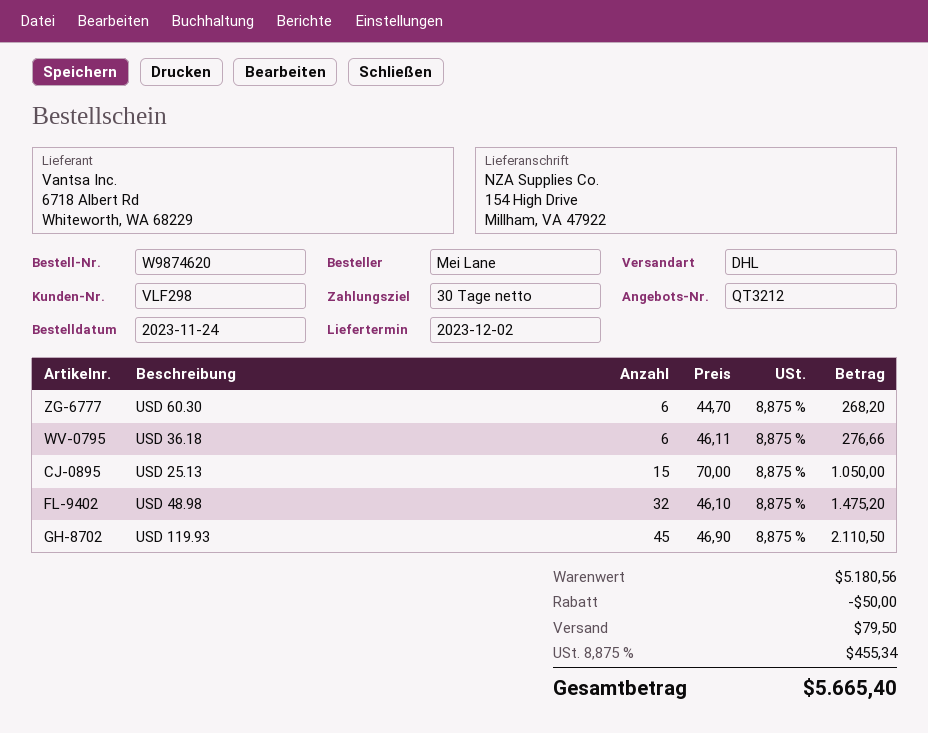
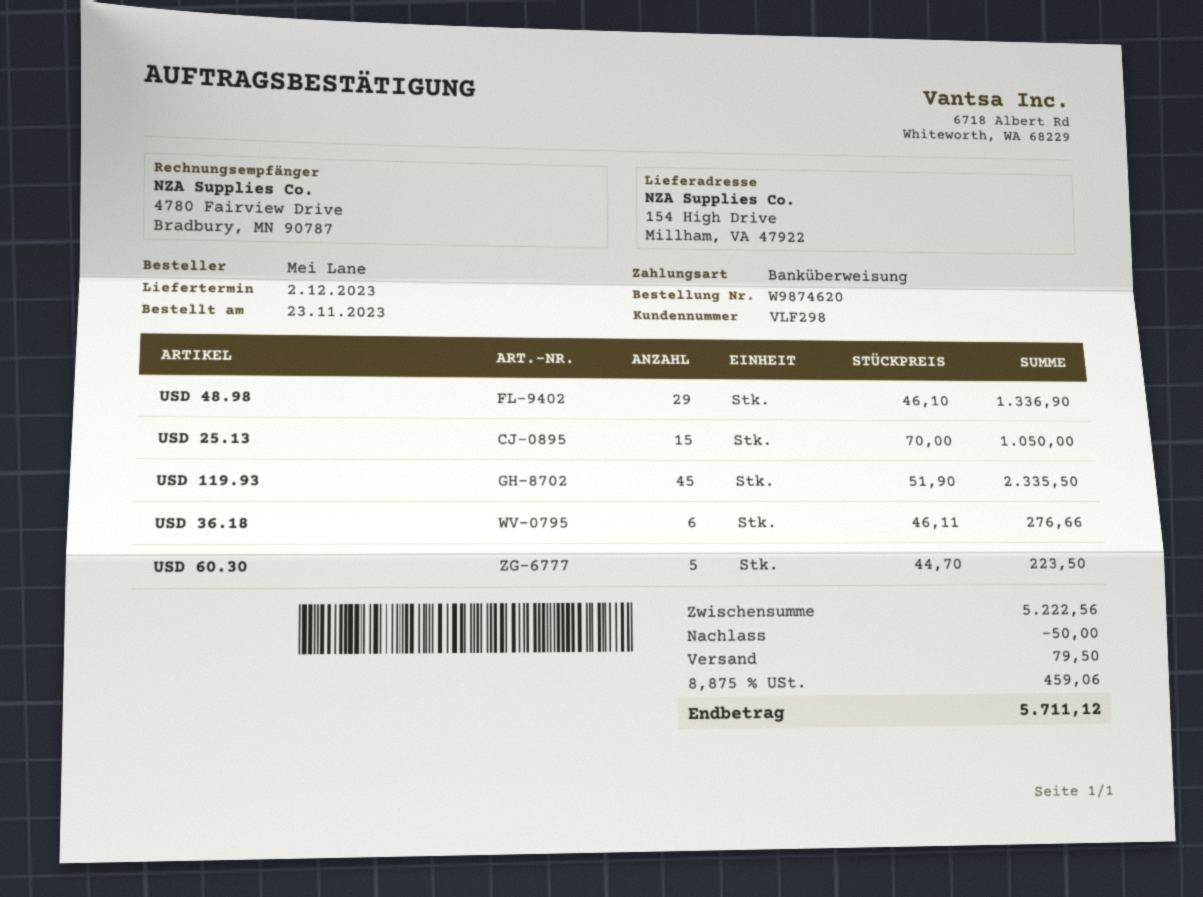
order date: 2023-11-24 -> 2023-11-23
USD 60.30: 6 x 44.70 = 268.20 -> 5 x 44.70 = 223.50
USD 48.98: 32 x 46.10 = 1475.20 -> 29 x 46.10 = 1336.90
USD 119.93: 45 x 46.90 = 2110.50 -> 45 x 51.90 = 2335.50
subtotal: 5180.56 -> 5222.56
tax: 8.875% = 455.34 -> 8.875% = 459.06
total: 5665.40 -> 5711.12

